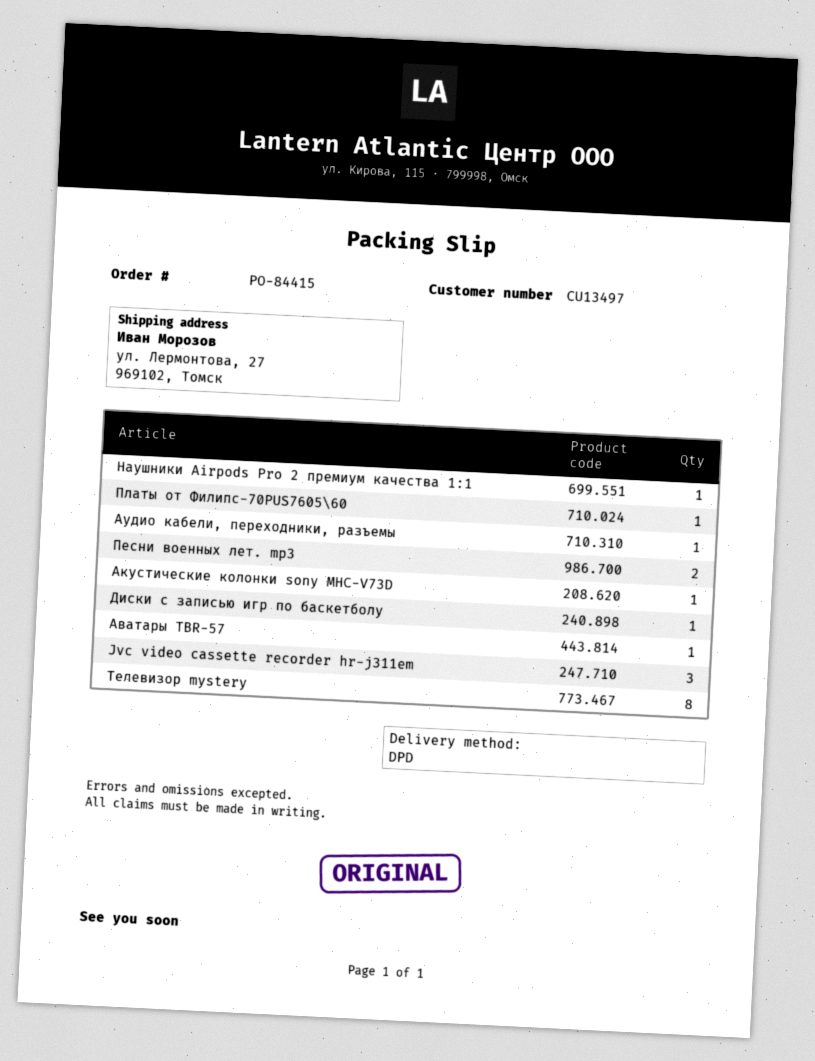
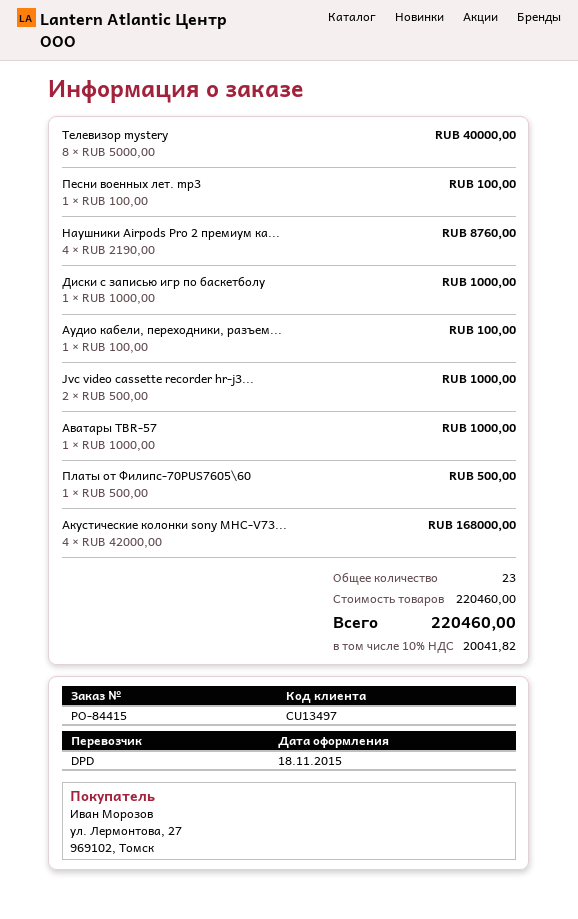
Наушники Аirpods Pro 2 премиум качества 1:1: 1 -> 4
Песни военных лет. mp3: 2 -> 1
Акустические колонки sony MHC-V73D: 1 -> 4
Jvc video cassette recorder hr-j311em: 3 -> 2

